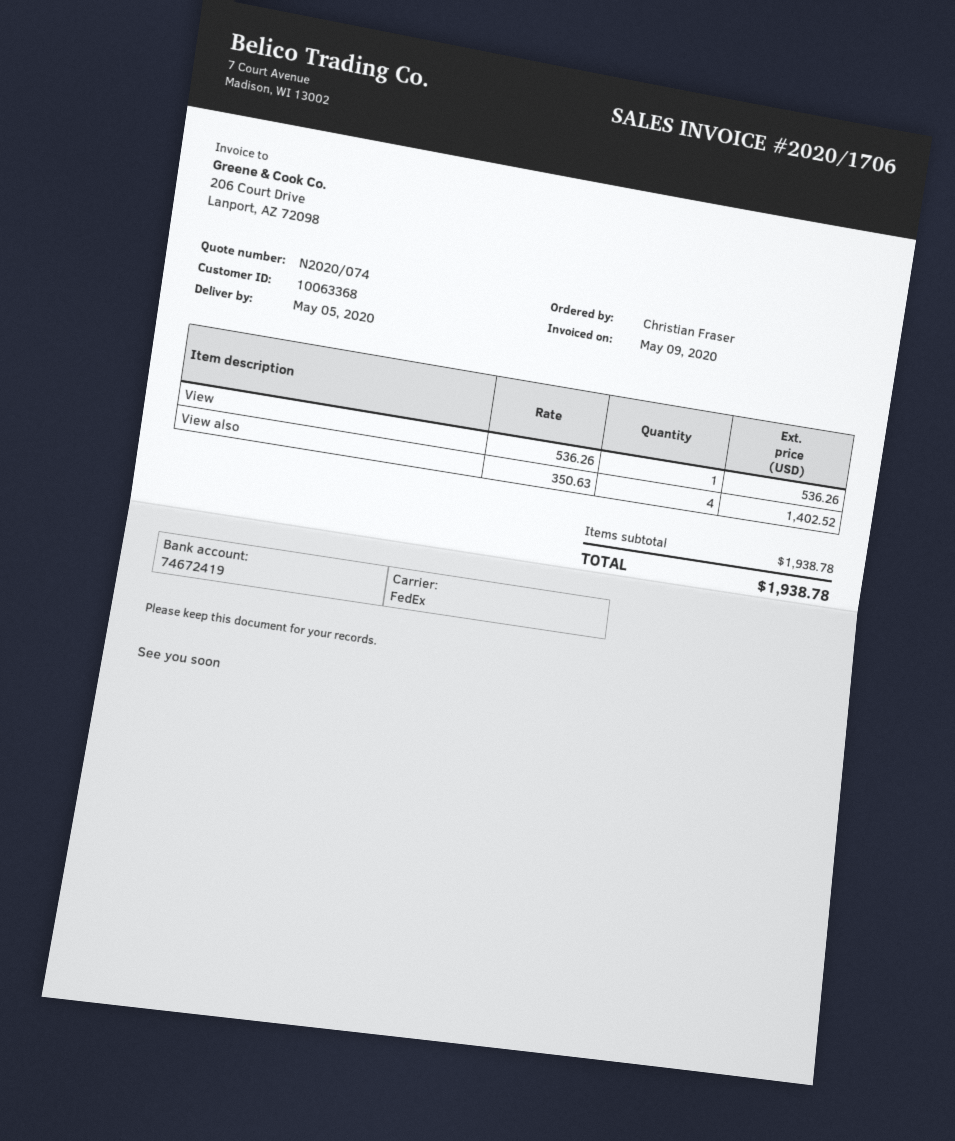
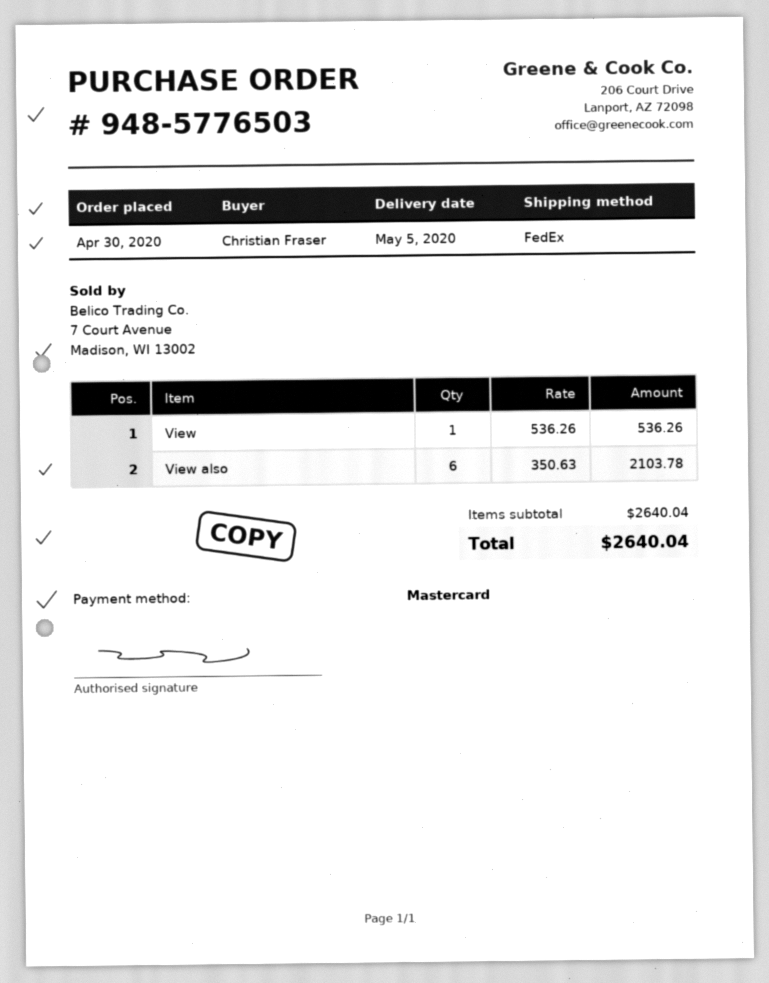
View also: 4 x 350.63 = 1402.52 -> 6 x 350.63 = 2103.78
subtotal: 1938.78 -> 2640.04
total: 1938.78 -> 2640.04

